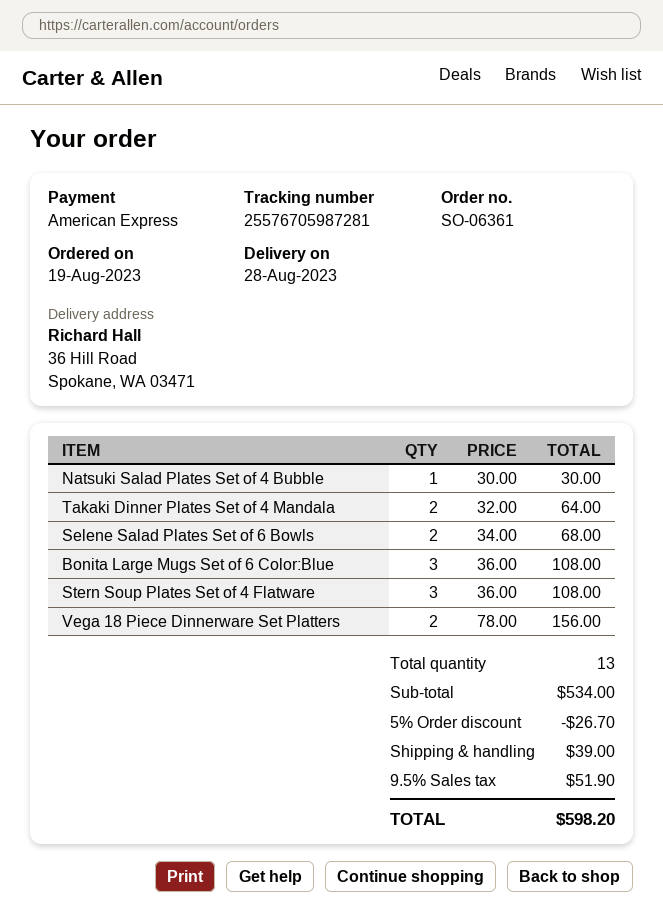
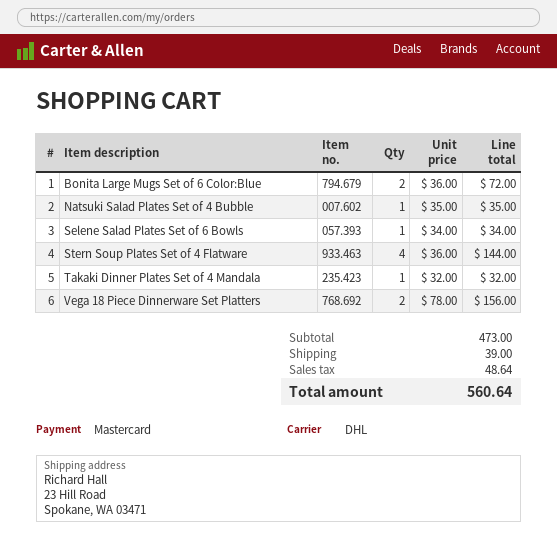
payment method: American Express -> Mastercard
ship to: 36 Hill Road, Spokane, WA 03471 -> 23 Hill Road, Spokane, WA 03471
Natsuki Salad Plates Set of 4 Bubble: 1 x 30.00 = 30.00 -> 1 x 35.00 = 35.00
Takaki Dinner Plates Set of 4 Mandala: 2 x 32.00 = 64.00 -> 1 x 32.00 = 32.00
Selene Salad Plates Set of 6 Bowls: 2 x 34.00 = 68.00 -> 1 x 34.00 = 34.00
Bonita Large Mugs Set of 6 Color:Blue: 3 x 36.00 = 108.00 -> 2 x 36.00 = 72.00
Stern Soup Plates Set of 4 Flatware: 3 x 36.00 = 108.00 -> 4 x 36.00 = 144.00
subtotal: 534.00 -> 473.00
discount: 5% = 26.70 -> none
tax: 51.90 -> 48.64
total: 598.20 -> 560.64

